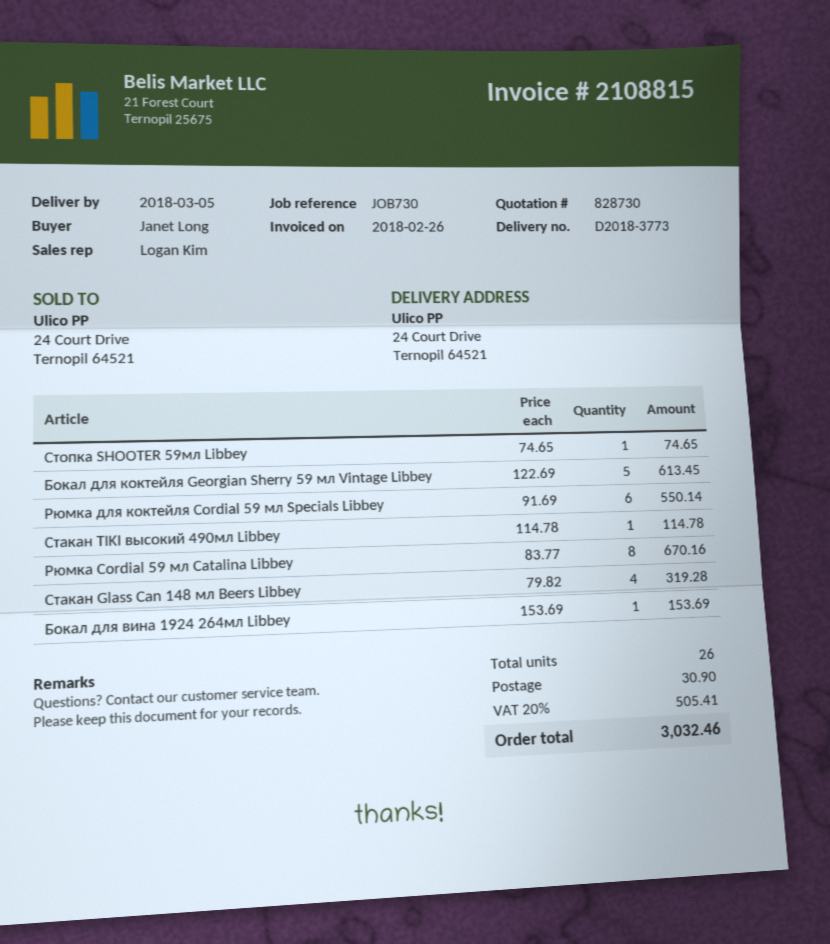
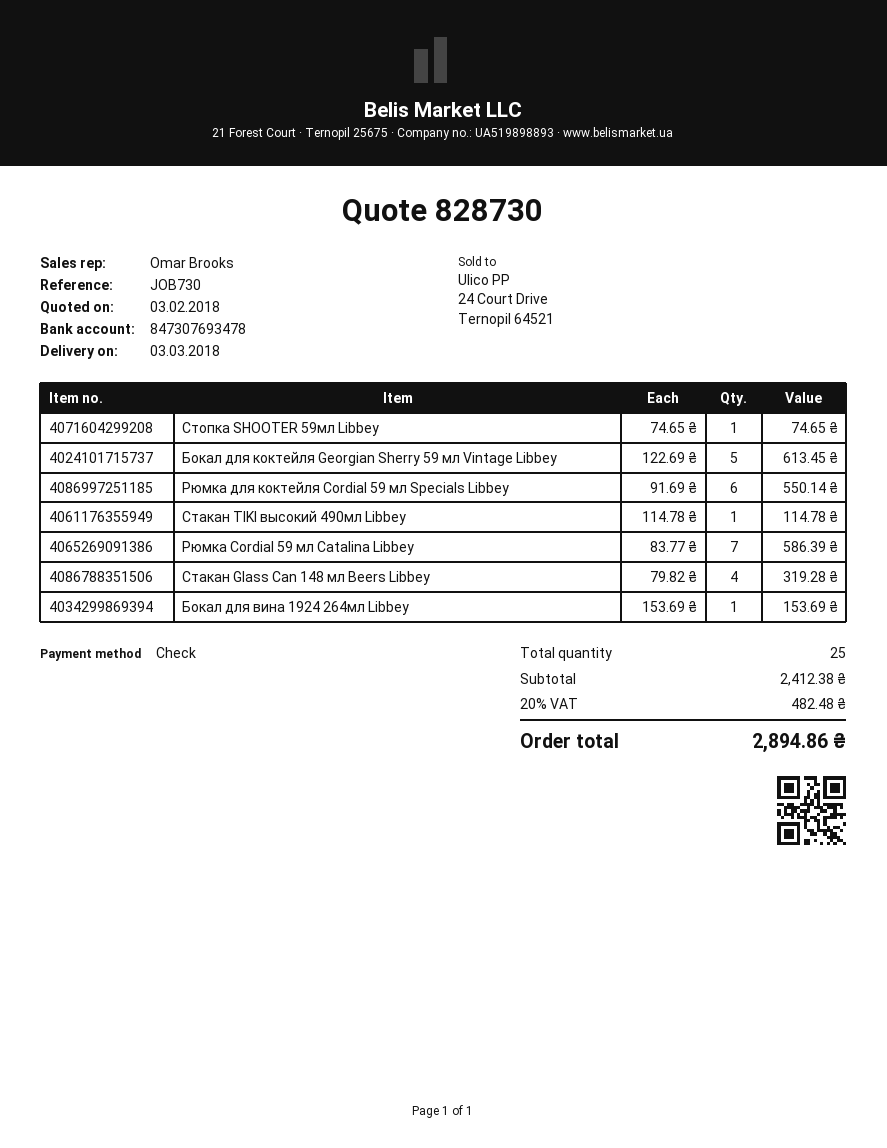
delivery date: 2018-03-05 -> 2018-03-03
sales rep: Logan Kim -> Omar Brooks
Рюмка Cordial 59 мл Catalina Libbey: 8 x 83.77 = 670.16 -> 7 x 83.77 = 586.39
total quantity: 26 -> 25
shipping: 30.90 -> none
tax: 20% = 505.41 -> 20% = 482.48
total: 3032.46 -> 2894.86

